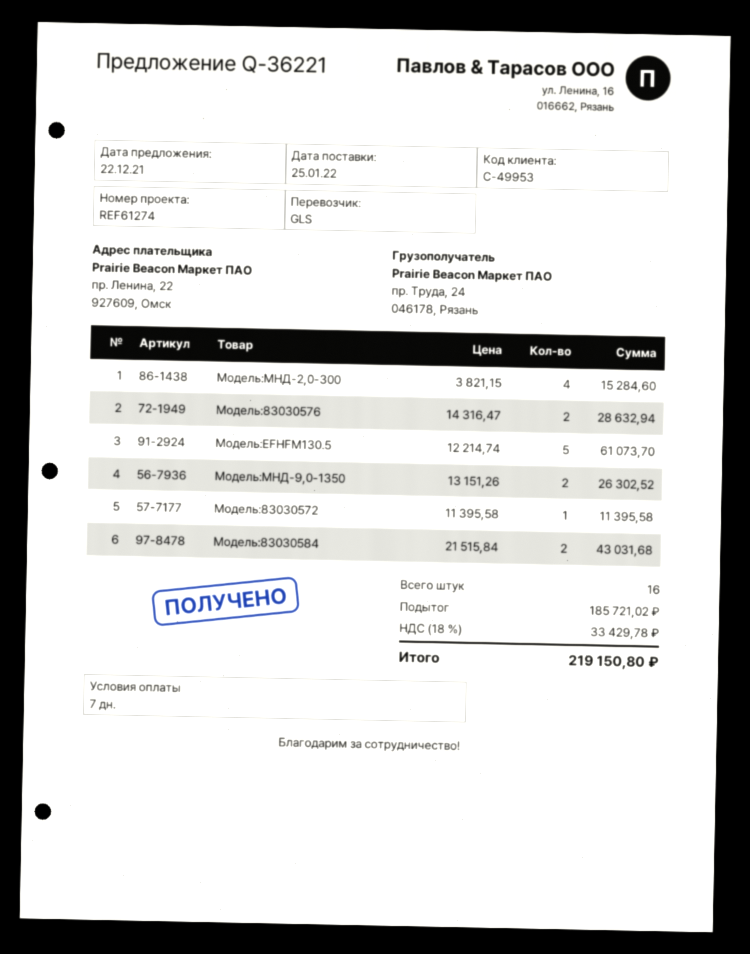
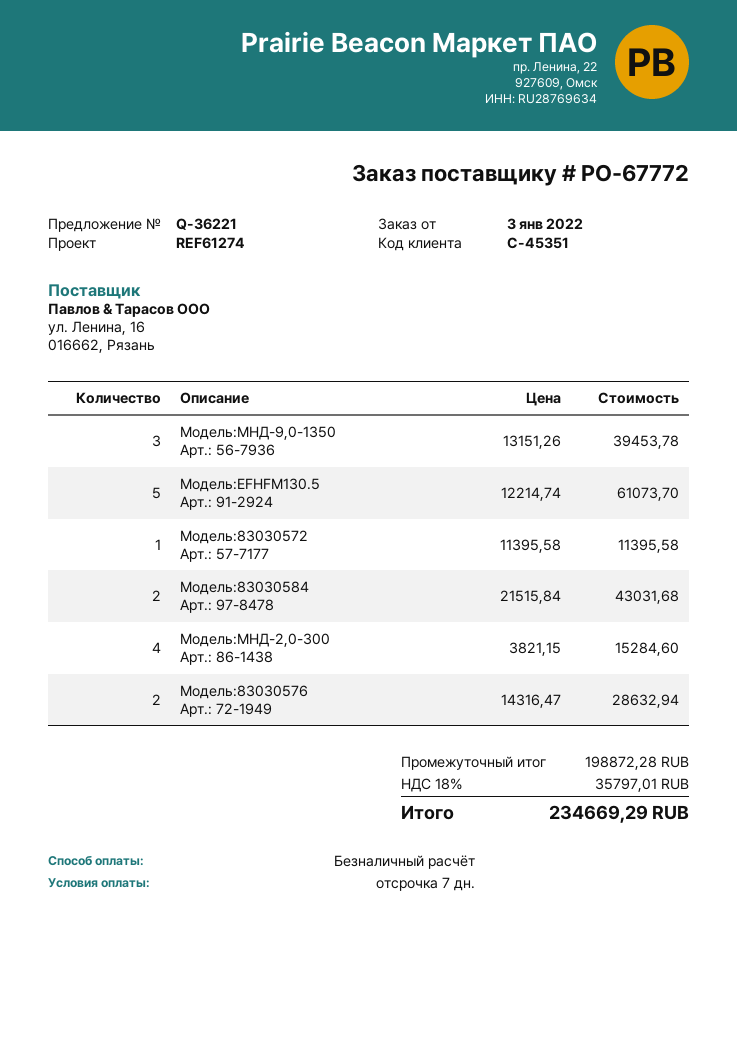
customer number: C-49953 -> C-45351
Модель:МНД-9,0-1350: 2 x 13151.26 = 26302.52 -> 3 x 13151.26 = 39453.78
subtotal: 185721.02 -> 198872.28
tax: 18% = 33429.78 -> 18% = 35797.01
total: 219150.80 -> 234669.29

